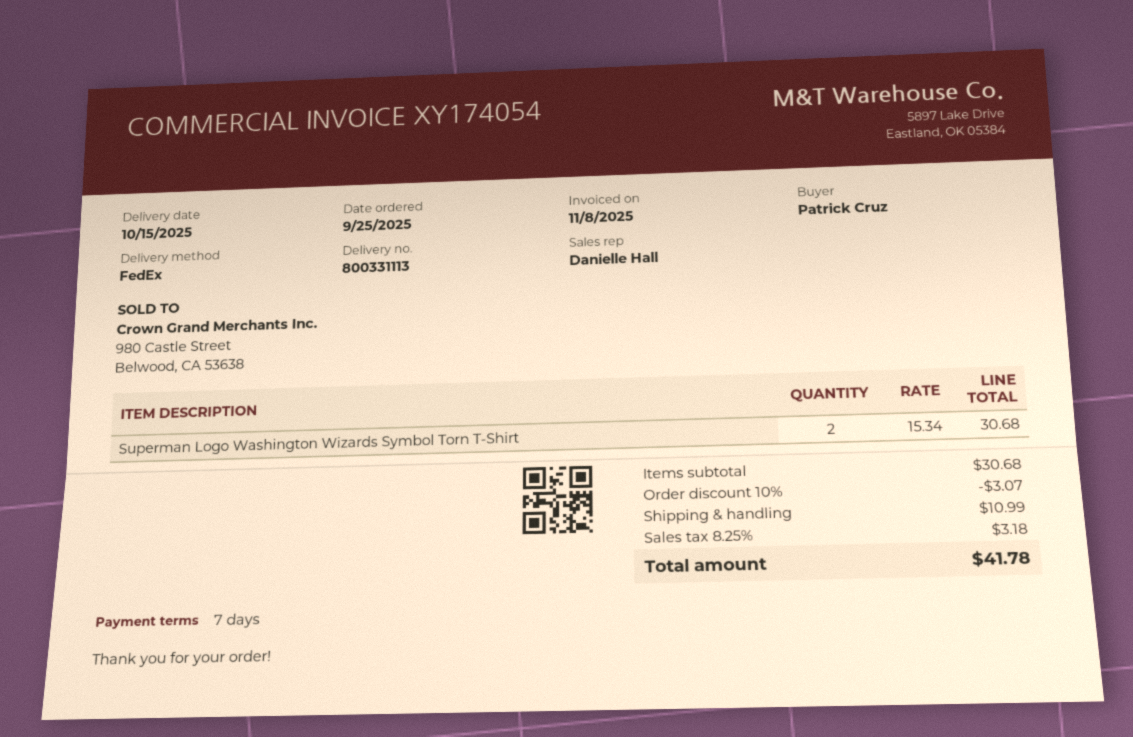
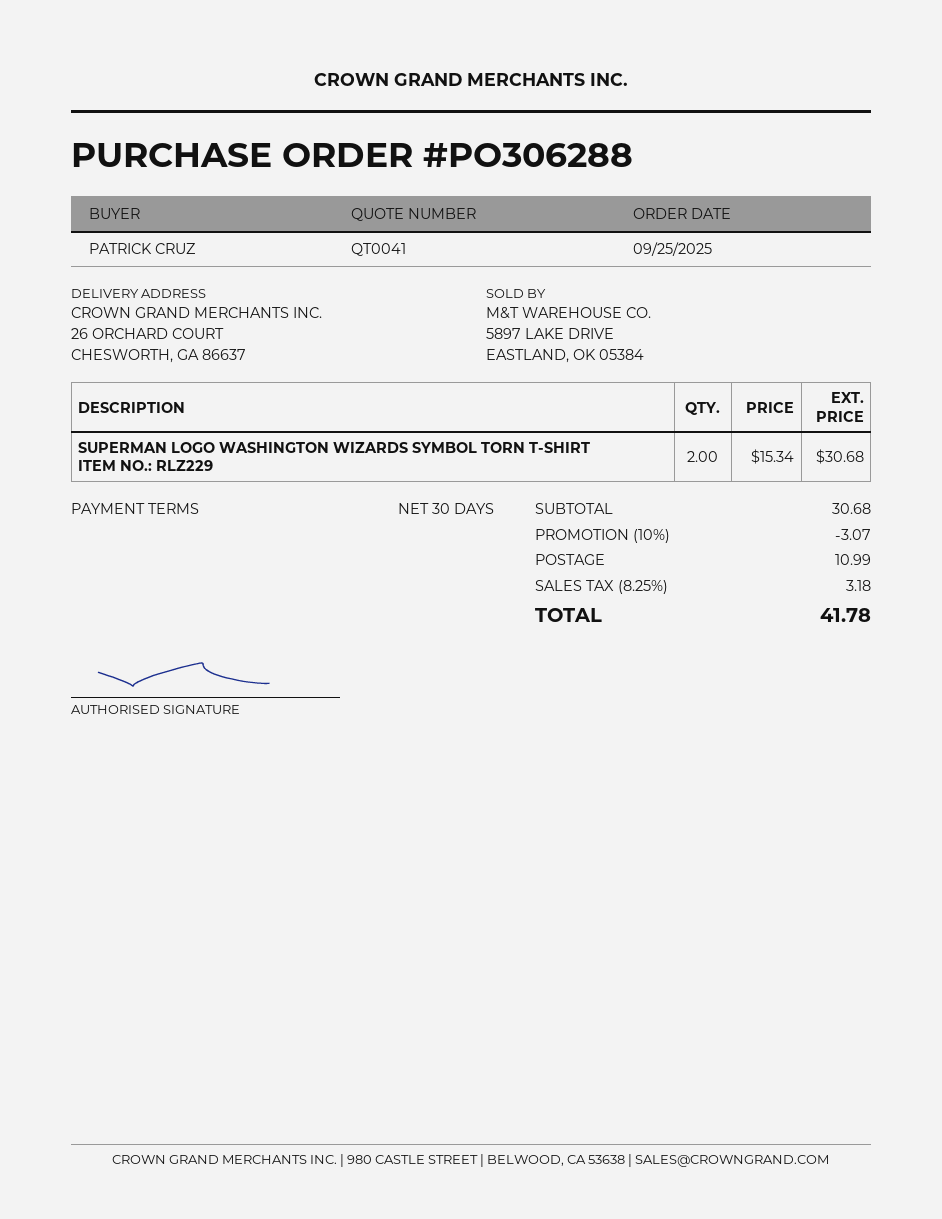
payment terms: 7 days -> 30 days

